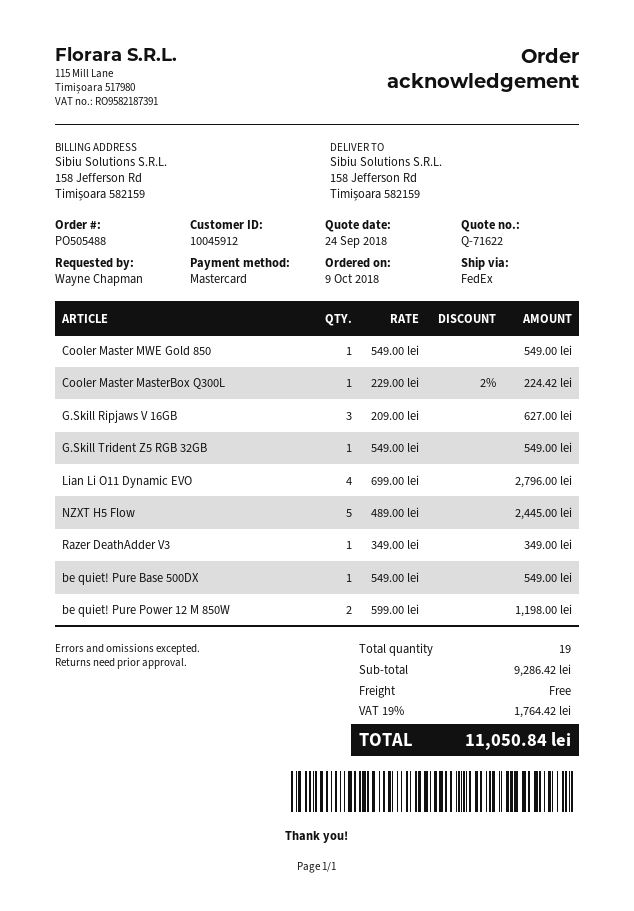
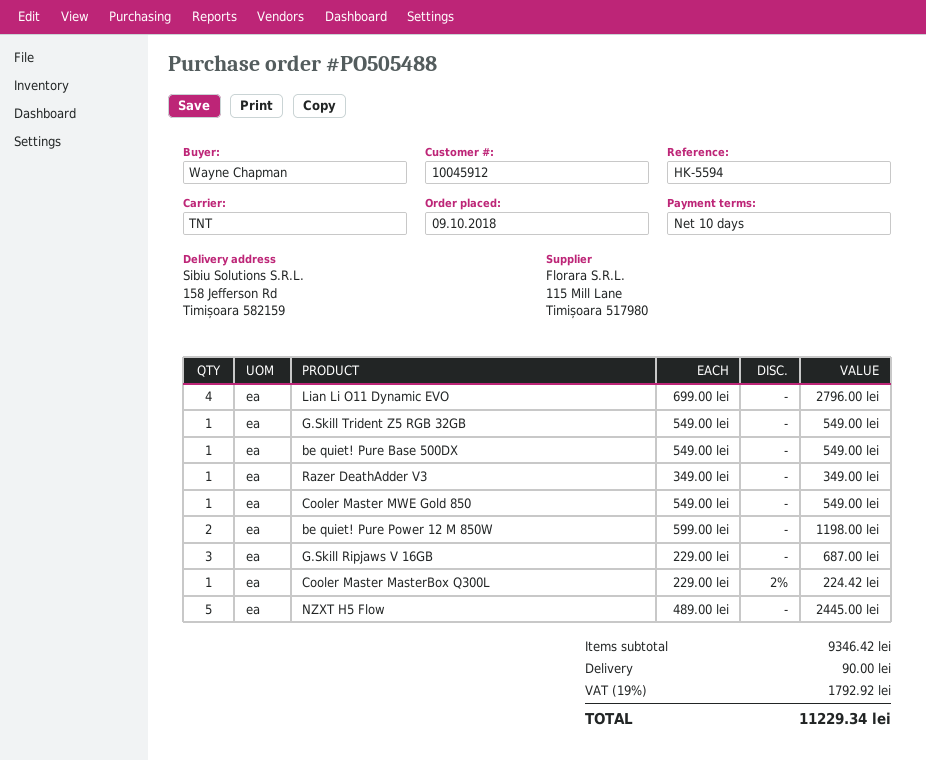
shipping method: FedEx -> TNT
G.Skill Ripjaws V 16GB: 3 x 209.00 = 627.00 -> 3 x 229.00 = 687.00
subtotal: 9286.42 -> 9346.42
shipping: 0.00 -> 90.00
tax: 19% = 1764.42 -> 19% = 1792.92
total: 11050.84 -> 11229.34

